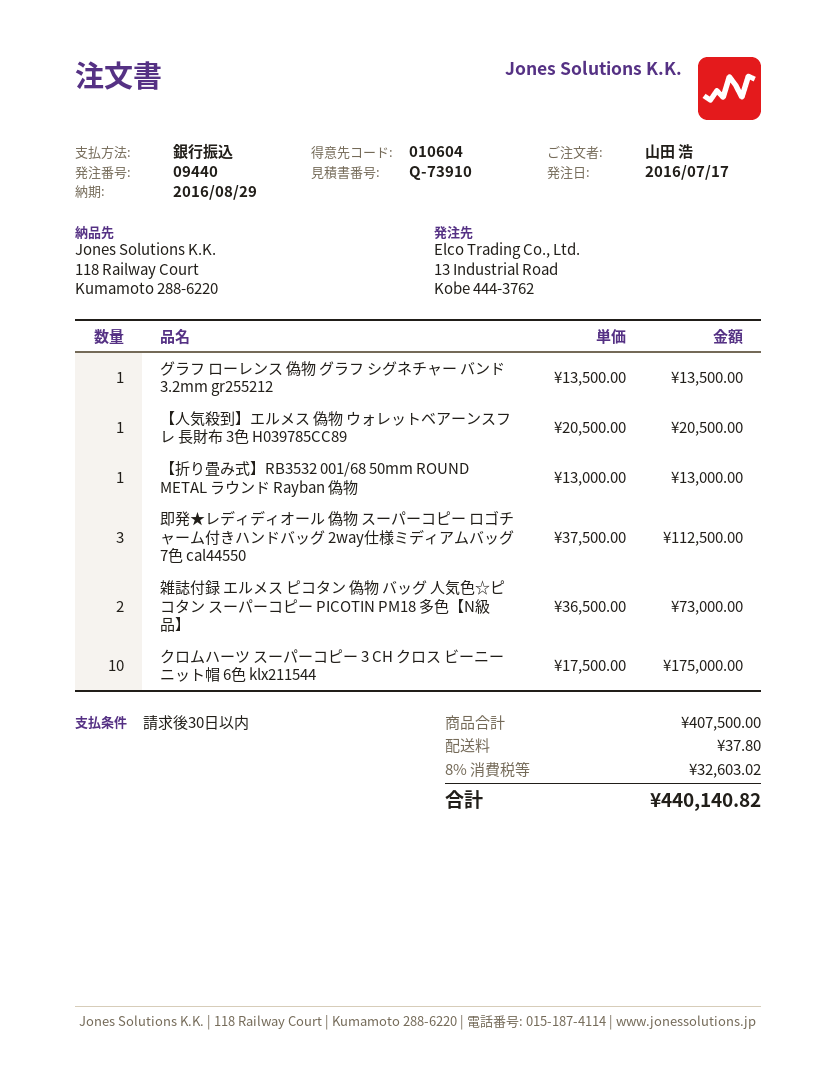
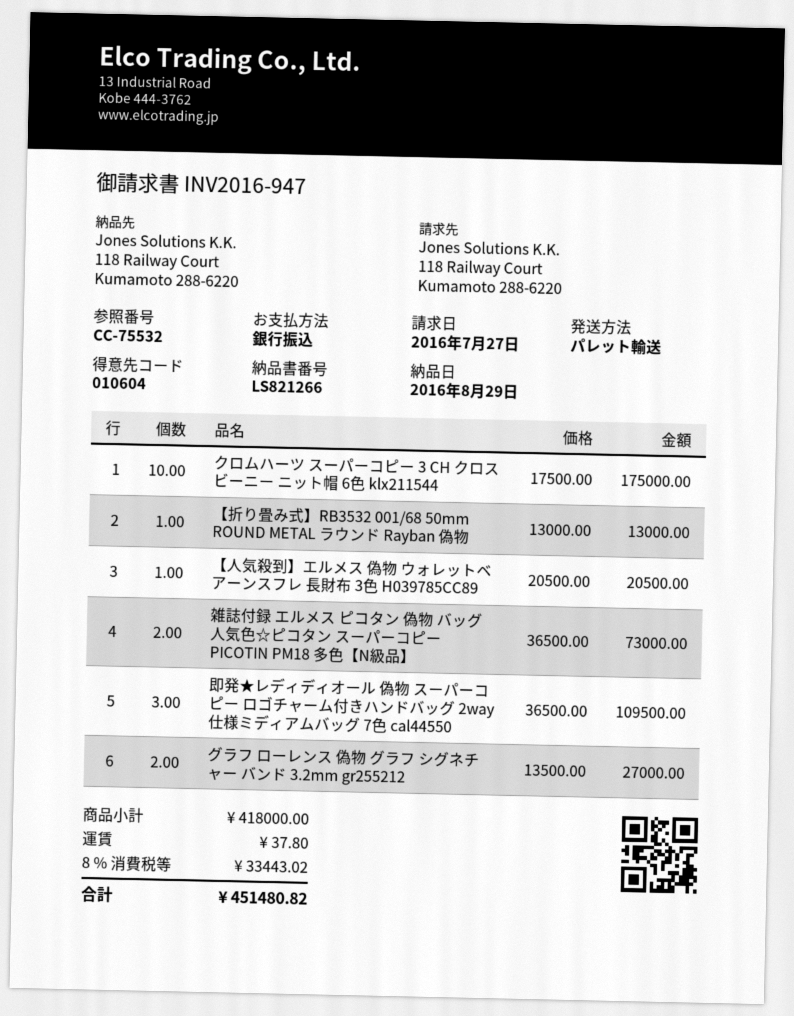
グラフ ローレンス 偽物 グラフ シグネチャー バンド 3.2mm gr255212: 1 x 13500.00 = 13500.00 -> 2 x 13500.00 = 27000.00
即発★レディディオール 偽物 スーパーコピー ロゴチャーム付きハンドバッグ 2way仕様ミディアムバッグ 7色 cal44550: 3 x 37500.00 = 112500.00 -> 3 x 36500.00 = 109500.00
subtotal: 407500.00 -> 418000.00
tax: 8% = 32603.02 -> 8% = 33443.02
total: 440140.82 -> 451480.82

